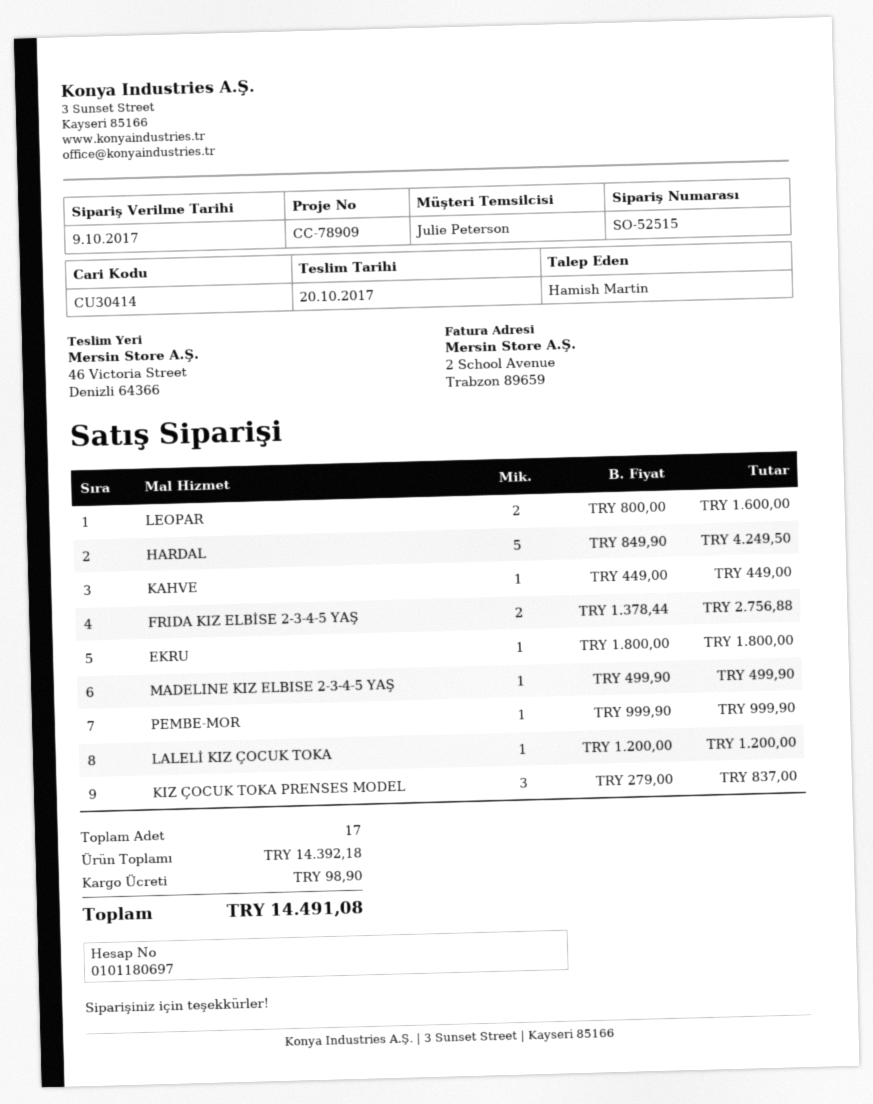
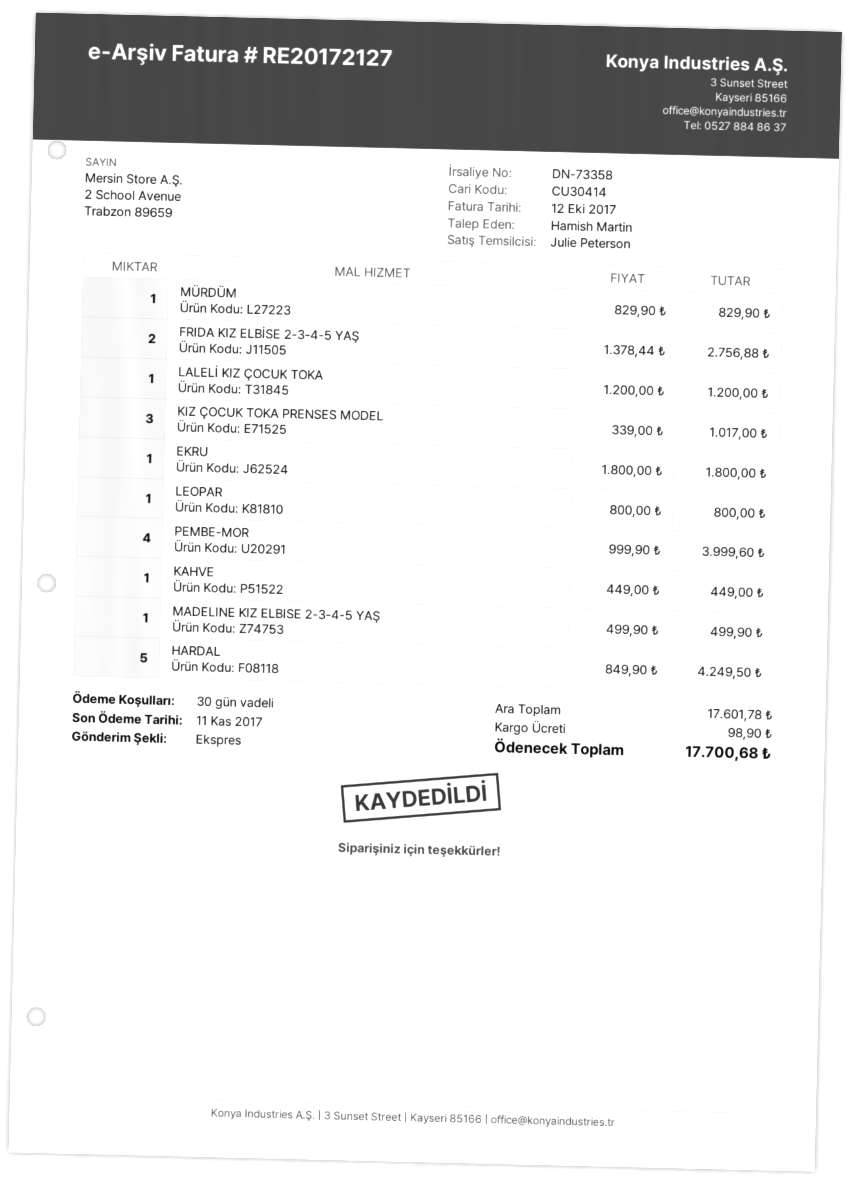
LEOPAR: 2 x 800.00 = 1600.00 -> 1 x 800.00 = 800.00
PEMBE-MOR: 1 x 999.90 = 999.90 -> 4 x 999.90 = 3999.60
KIZ ÇOCUK TOKA PRENSES MODEL: 3 x 279.00 = 837.00 -> 3 x 339.00 = 1017.00
MÜRDÜM: none -> 1 x 829.90 = 829.90
subtotal: 14392.18 -> 17601.78
total: 14491.08 -> 17700.68

